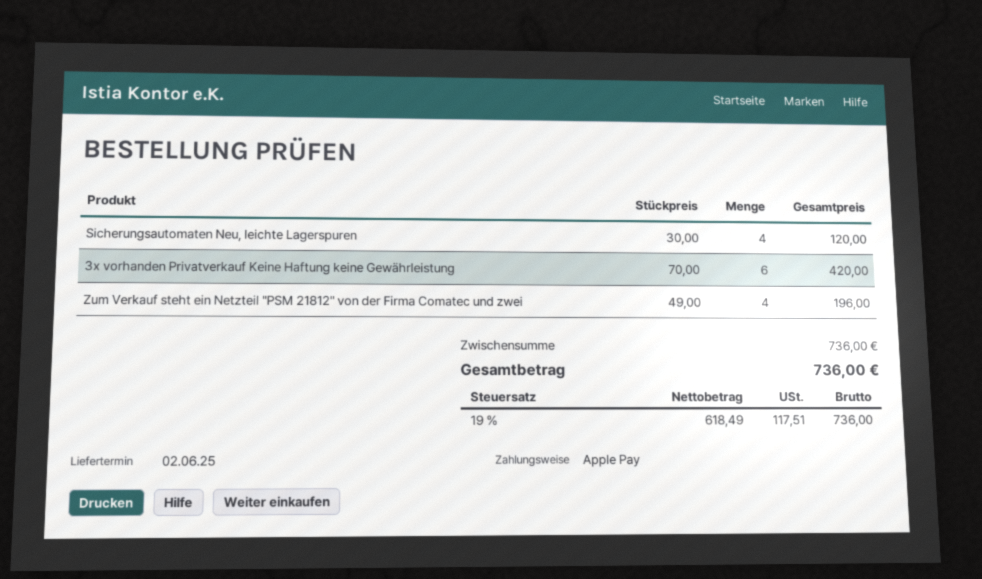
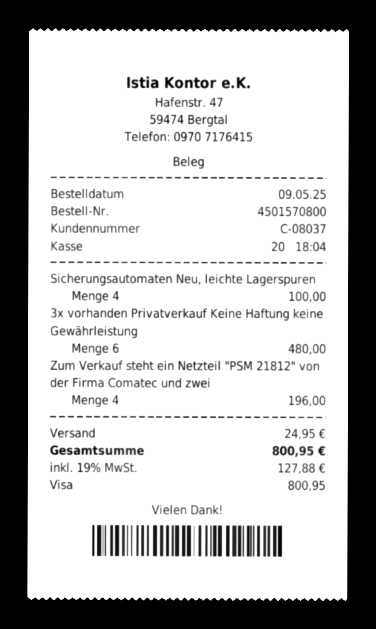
payment method: Apple Pay -> Visa
Sicherungsautomaten Neu, leichte Lagerspuren: 4 for 120.00 -> 4 for 100.00
3x vorhanden Privatverkauf Keine Haftung keine Gewährleistung: 6 for 420.00 -> 6 for 480.00
shipping: none -> 24.95
tax: 19% = 117.51 -> 19% = 127.88
total: 736.00 -> 800.95

